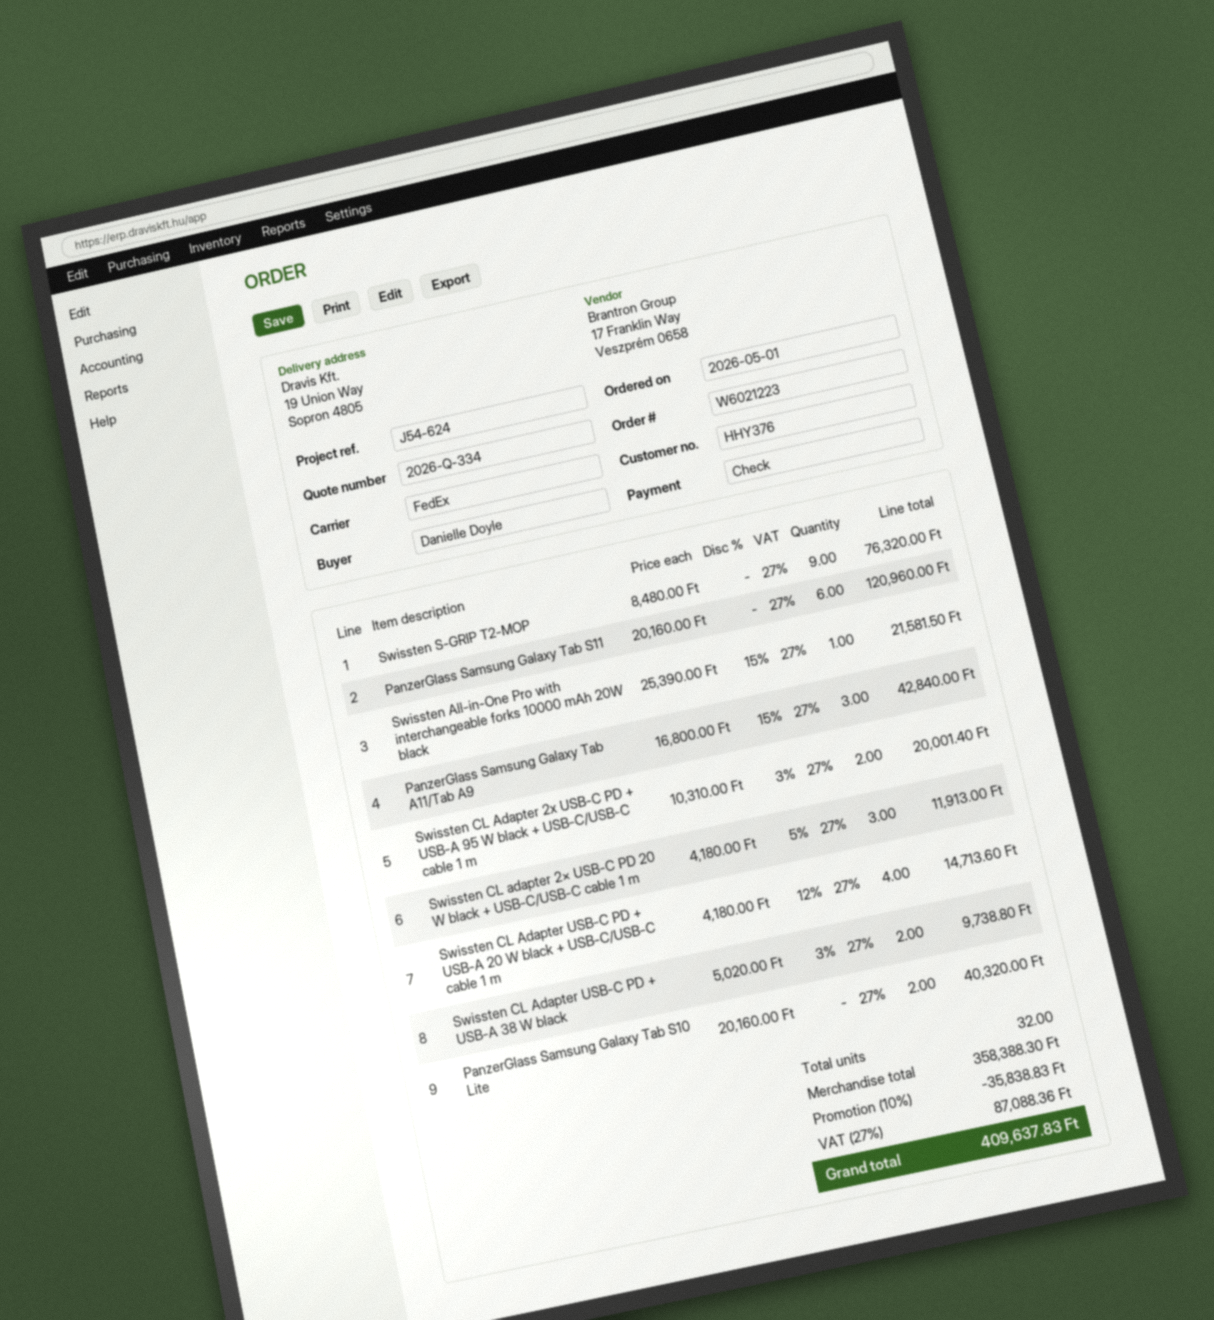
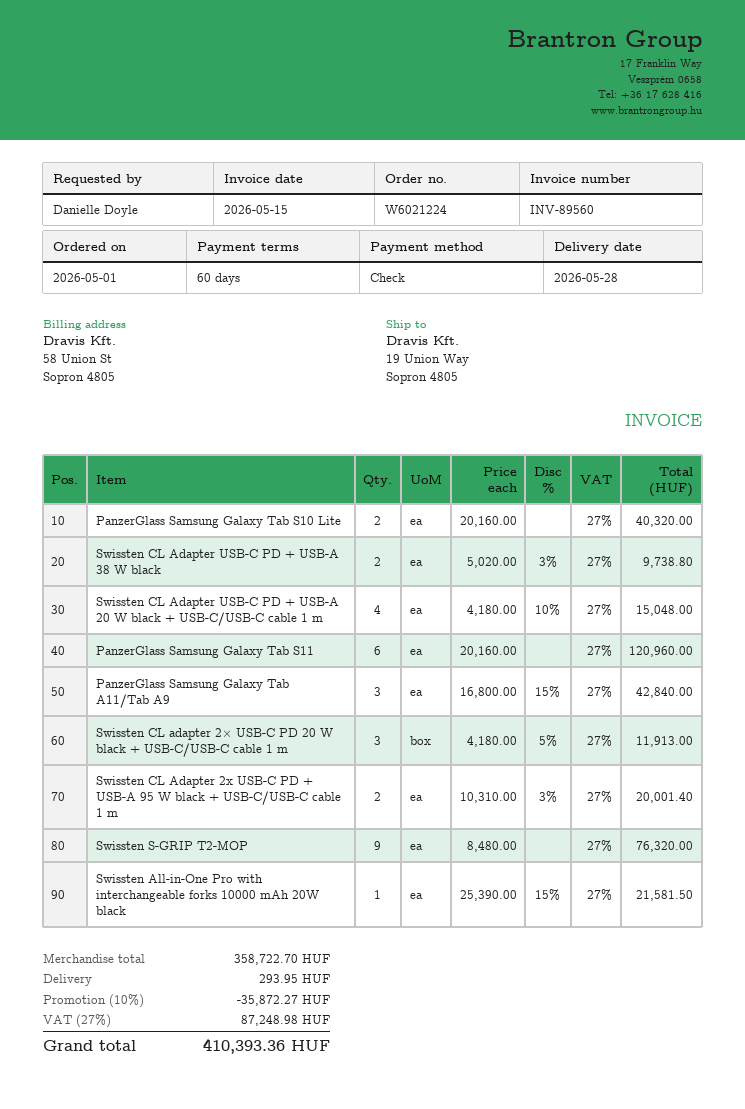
order number: W6021223 -> W6021224
Swissten CL Adapter USB-C PD + USB-A 20 W black + USB-C/USB-C cable 1 m: 4 x 4180.00 - 12% = 14713.60 -> 4 x 4180.00 - 10% = 15048.00
subtotal: 358388.30 -> 358722.70
discount: 10% = 35838.83 -> 10% = 35872.27
shipping: none -> 293.95
tax: 27% = 87088.36 -> 27% = 87248.98
total: 409637.83 -> 410393.36

